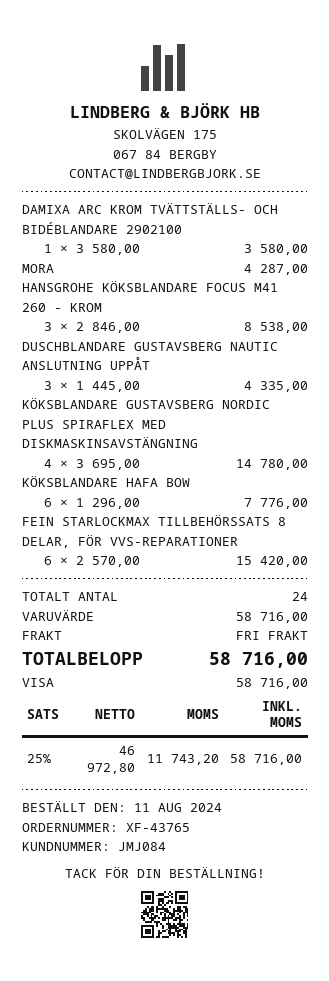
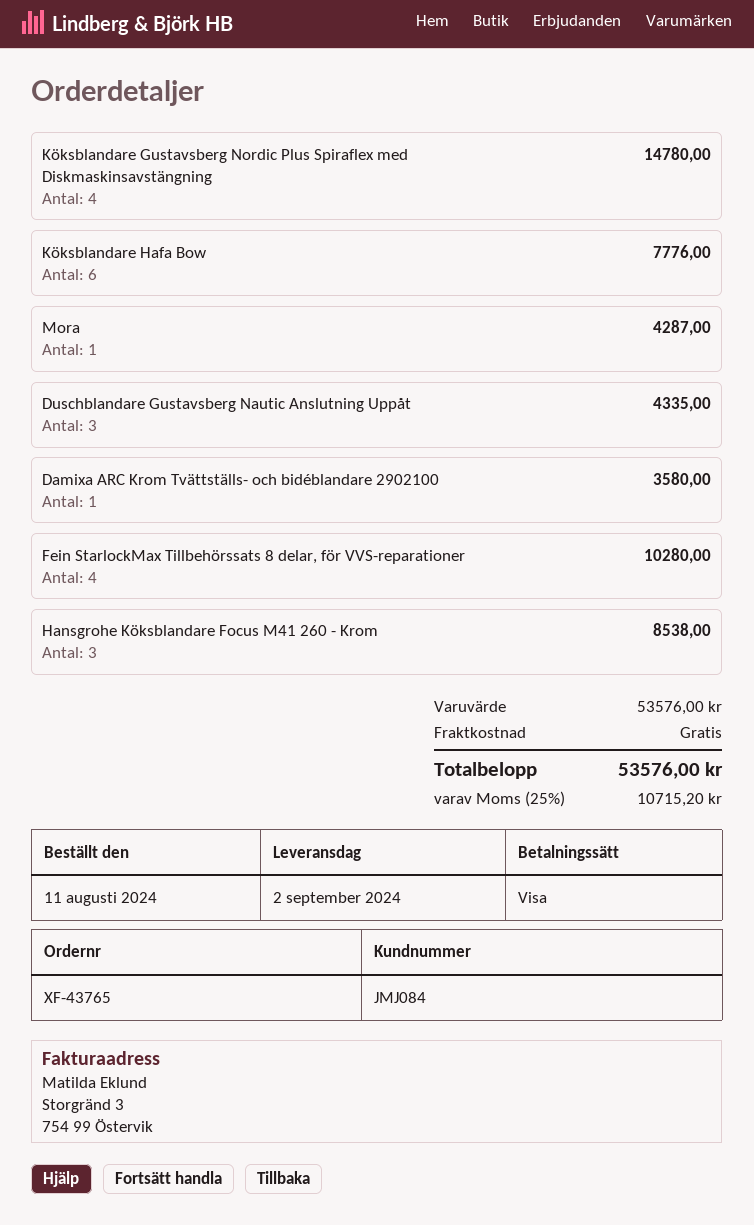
FEIN STARLOCKMAX TILLBEHÖRSSATS 8 DELAR, FÖR VVS-REPARATIONER: 6 for 15420.00 -> 4 for 10280.00
subtotal: 58716.00 -> 53576.00
tax: 25% = 11743.20 -> 25% = 10715.20
total: 58716.00 -> 53576.00

